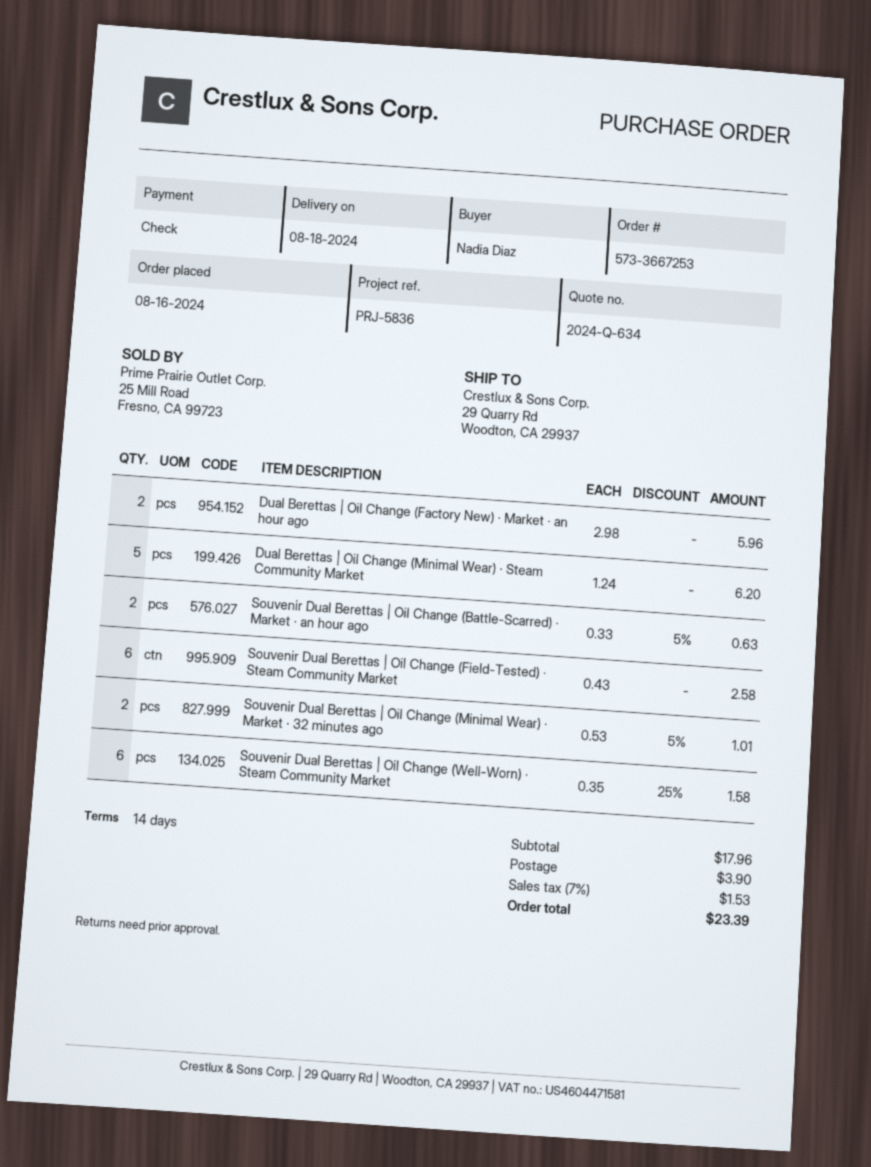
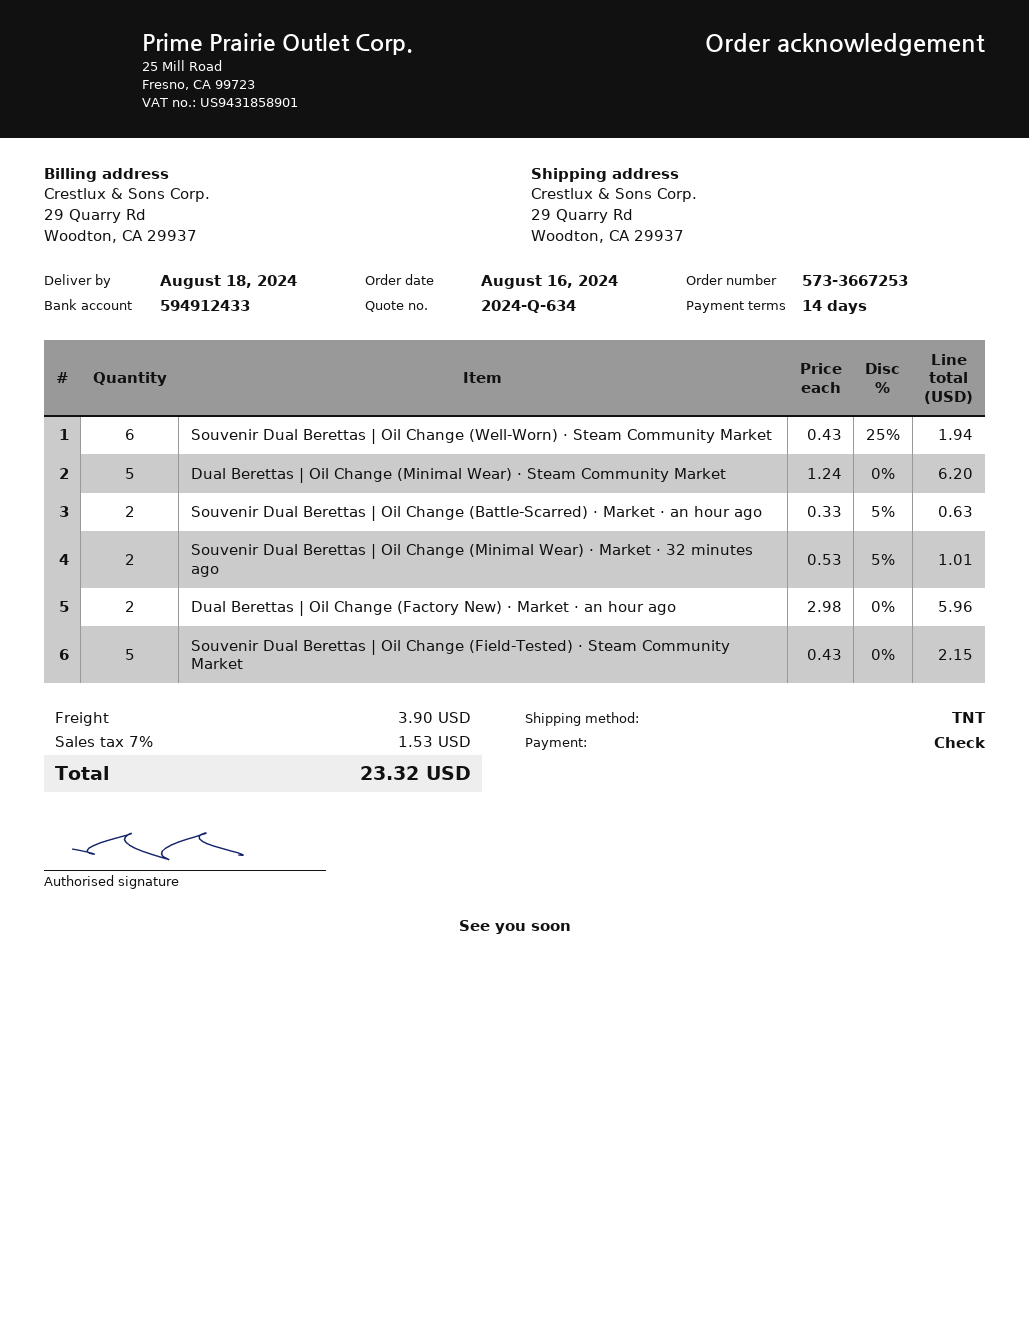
Souvenir Dual Berettas | Oil Change (Field-Tested) · Steam Community Market: 6 x 0.43 = 2.58 -> 5 x 0.43 = 2.15
Souvenir Dual Berettas | Oil Change (Well-Worn) · Steam Community Market: 6 x 0.35 - 25% = 1.58 -> 6 x 0.43 - 25% = 1.94
total: 23.39 -> 23.32

